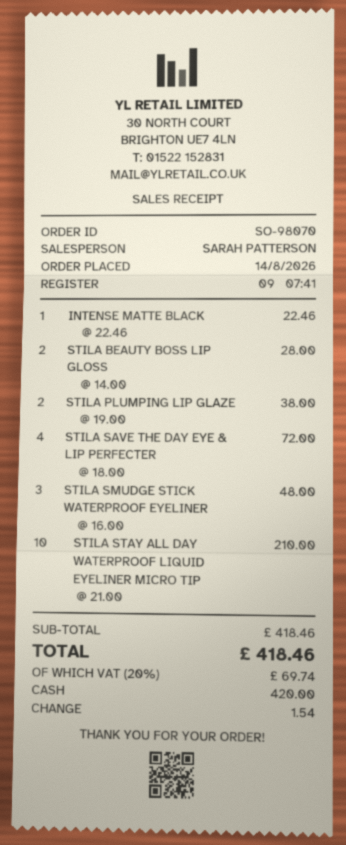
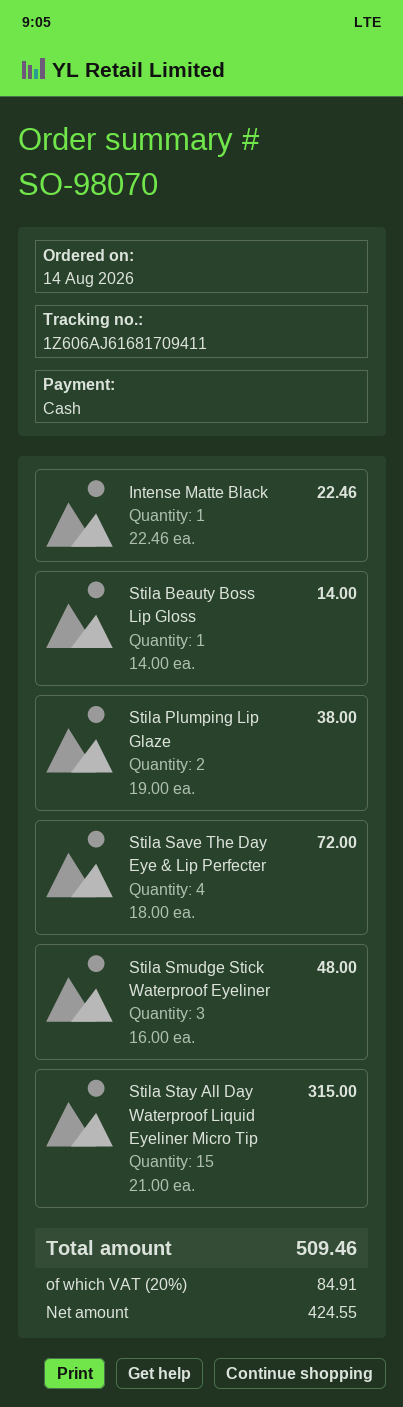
STILA BEAUTY BOSS LIP GLOSS: 2 x 14.00 = 28.00 -> 1 x 14.00 = 14.00
STILA STAY ALL DAY WATERPROOF LIQUID EYELINER MICRO TIP: 10 x 21.00 = 210.00 -> 15 x 21.00 = 315.00
tax: 20% = 69.74 -> 20% = 84.91
total: 418.46 -> 509.46

